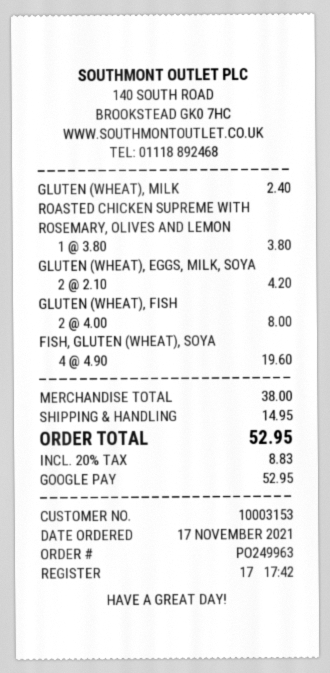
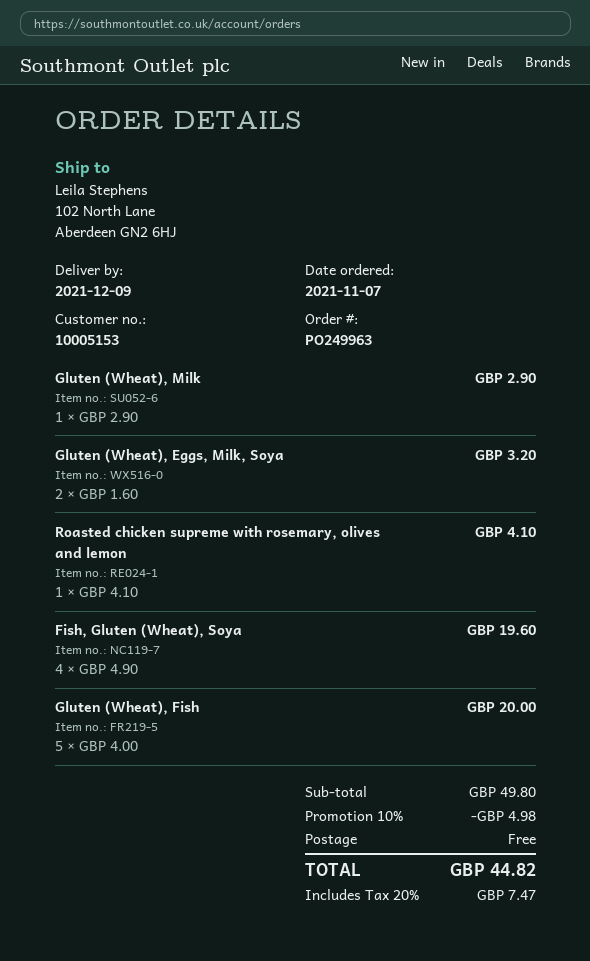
order date: 2021-11-17 -> 2021-11-07
customer number: 10003153 -> 10005153
GLUTEN (WHEAT), MILK: 1 x 2.40 = 2.40 -> 1 x 2.90 = 2.90
ROASTED CHICKEN SUPREME WITH ROSEMARY, OLIVES AND LEMON: 1 x 3.80 = 3.80 -> 1 x 4.10 = 4.10
GLUTEN (WHEAT), EGGS, MILK, SOYA: 2 x 2.10 = 4.20 -> 2 x 1.60 = 3.20
GLUTEN (WHEAT), FISH: 2 x 4.00 = 8.00 -> 5 x 4.00 = 20.00
subtotal: 38.00 -> 49.80
discount: none -> 10% = 4.98
shipping: 14.95 -> 0.00
tax: 20% = 8.83 -> 20% = 7.47
total: 52.95 -> 44.82

